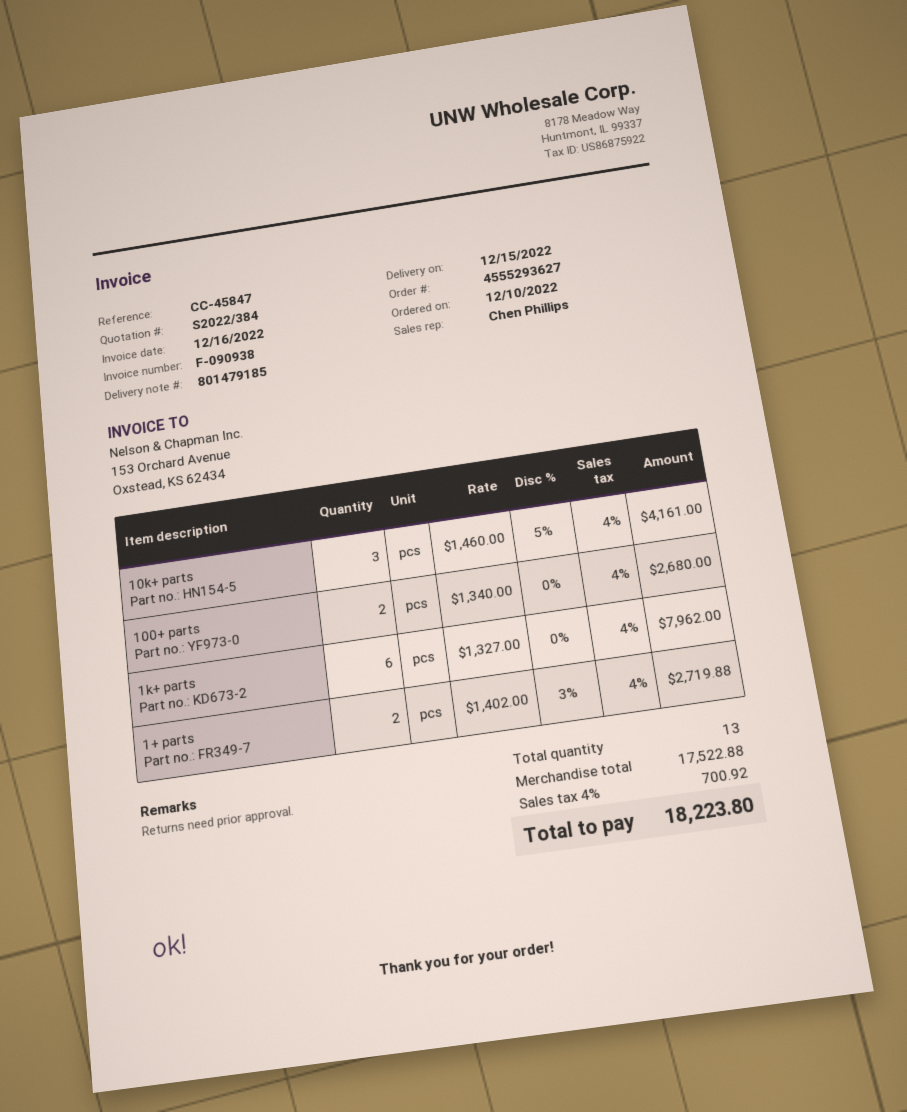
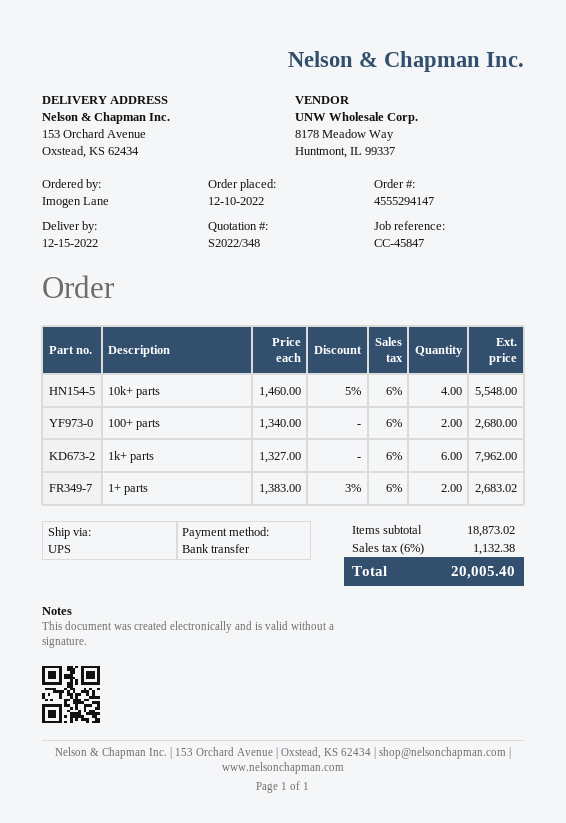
quote number: S2022/384 -> S2022/348
order number: 4555293627 -> 4555294147
10k+ parts: 3 x 1460.00 - 5% = 4161.00 -> 4 x 1460.00 - 5% = 5548.00
1+ parts: 2 x 1402.00 - 3% = 2719.88 -> 2 x 1383.00 - 3% = 2683.02
subtotal: 17522.88 -> 18873.02
tax: 4% = 700.92 -> 6% = 1132.38
total: 18223.80 -> 20005.40

